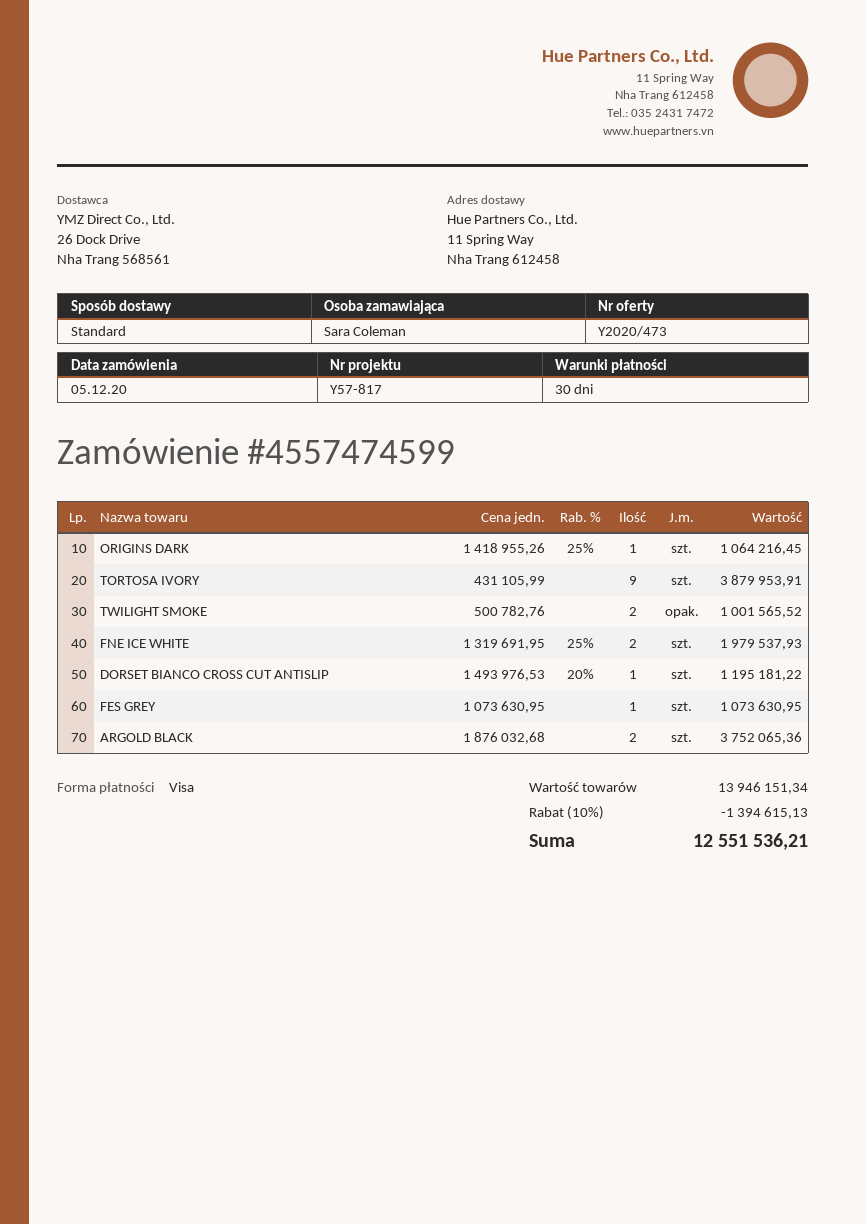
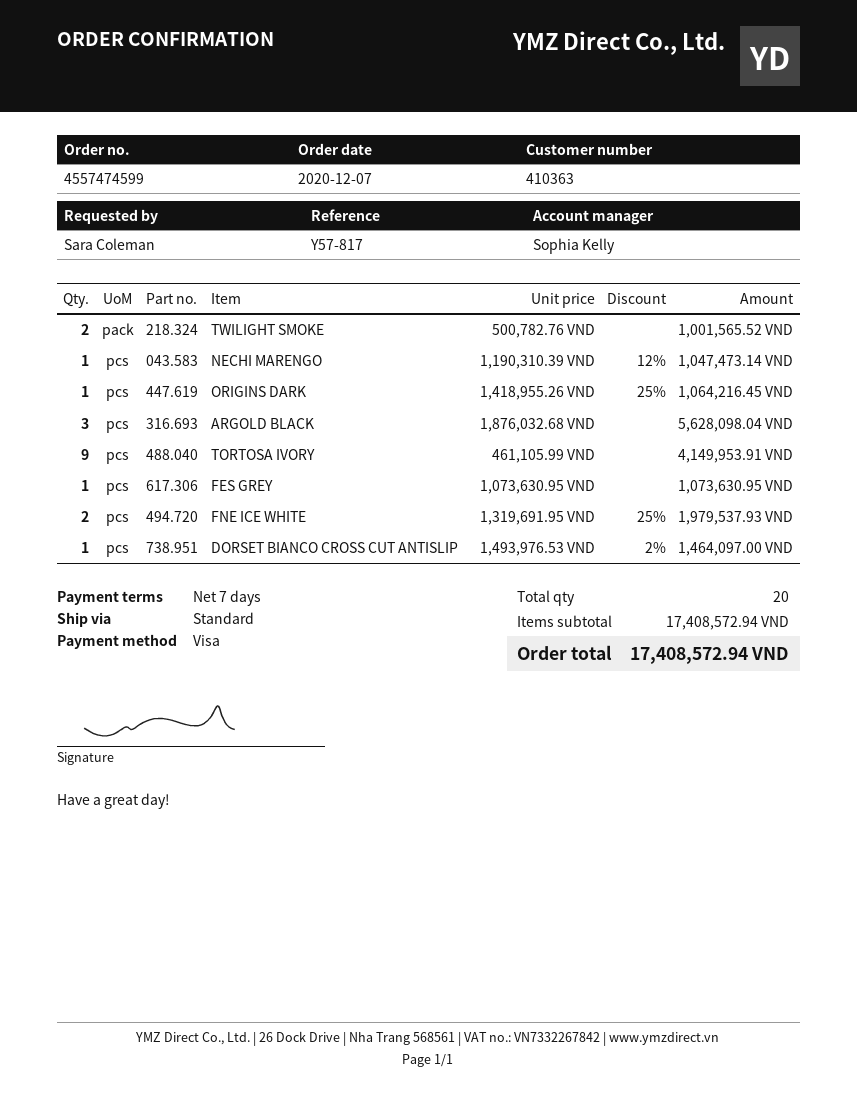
order date: 2020-12-05 -> 2020-12-07
payment terms: 30 days -> 7 days
TORTOSA IVORY: 9 x 431105.99 = 3879953.91 -> 9 x 461105.99 = 4149953.91
DORSET BIANCO CROSS CUT ANTISLIP: 1 x 1493976.53 - 20% = 1195181.22 -> 1 x 1493976.53 - 2% = 1464097.00
ARGOLD BLACK: 2 x 1876032.68 = 3752065.36 -> 3 x 1876032.68 = 5628098.04
NECHI MARENGO: none -> 1 x 1190310.39 - 12% = 1047473.14
subtotal: 13946151.34 -> 17408572.94
discount: 10% = 1394615.13 -> none
total: 12551536.21 -> 17408572.94

